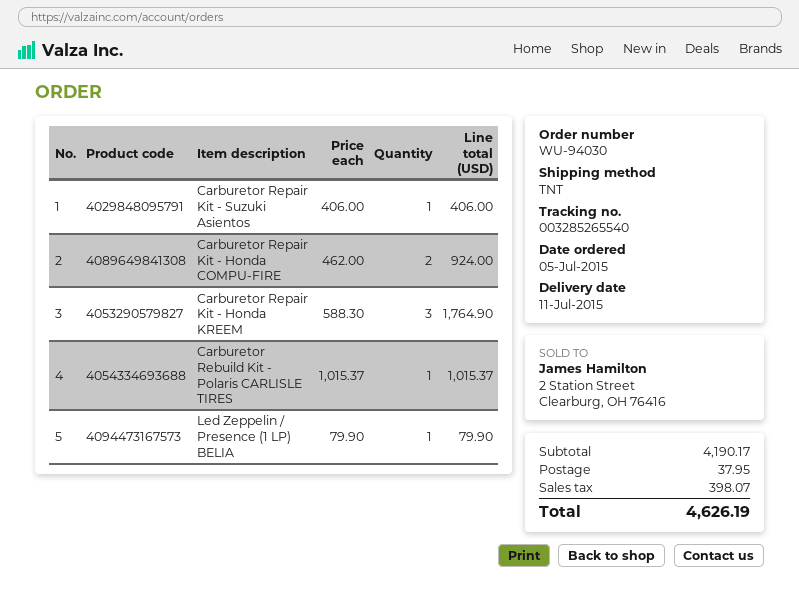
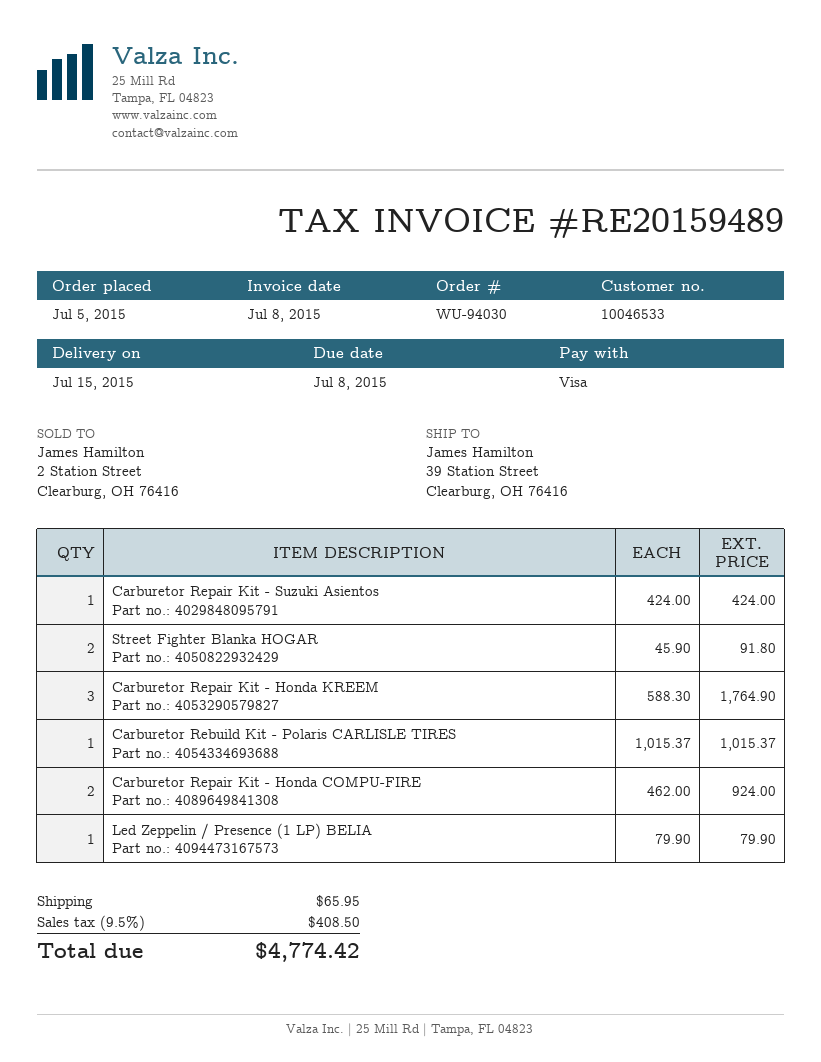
delivery date: 2015-07-11 -> 2015-07-15
Carburetor Repair Kit - Suzuki Asientos: 1 x 406.00 = 406.00 -> 1 x 424.00 = 424.00
Street Fighter Blanka HOGAR: none -> 2 x 45.90 = 91.80
shipping: 37.95 -> 65.95
tax: 398.07 -> 408.50
total: 4626.19 -> 4774.42

